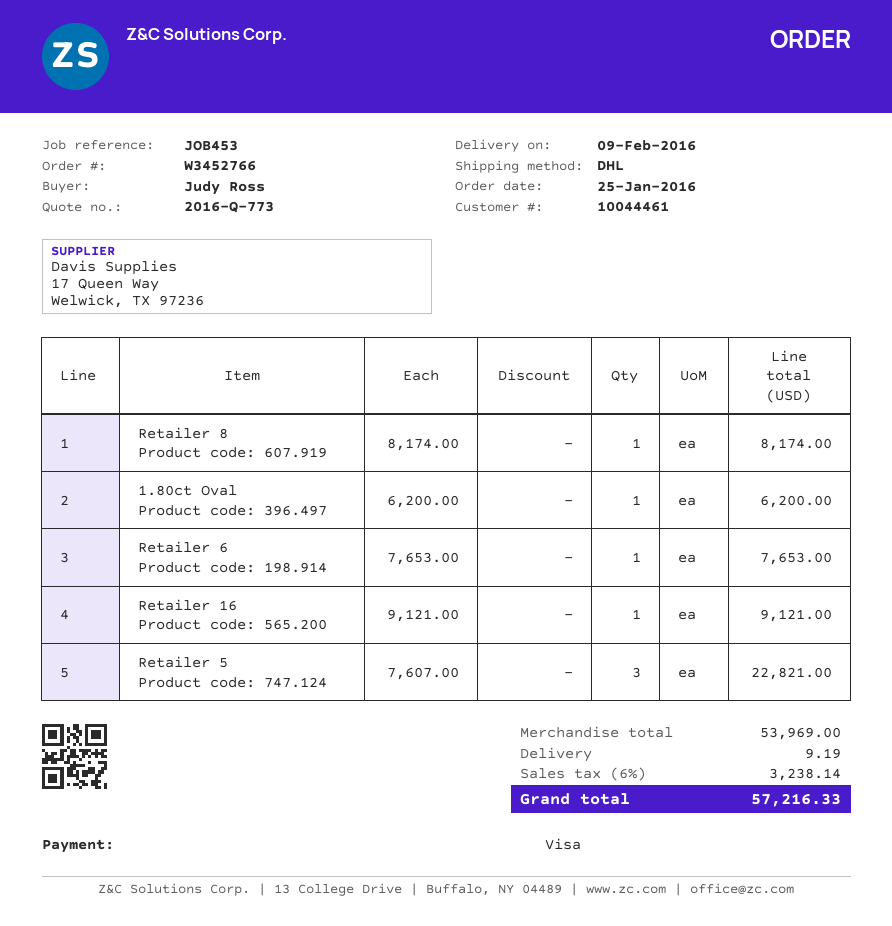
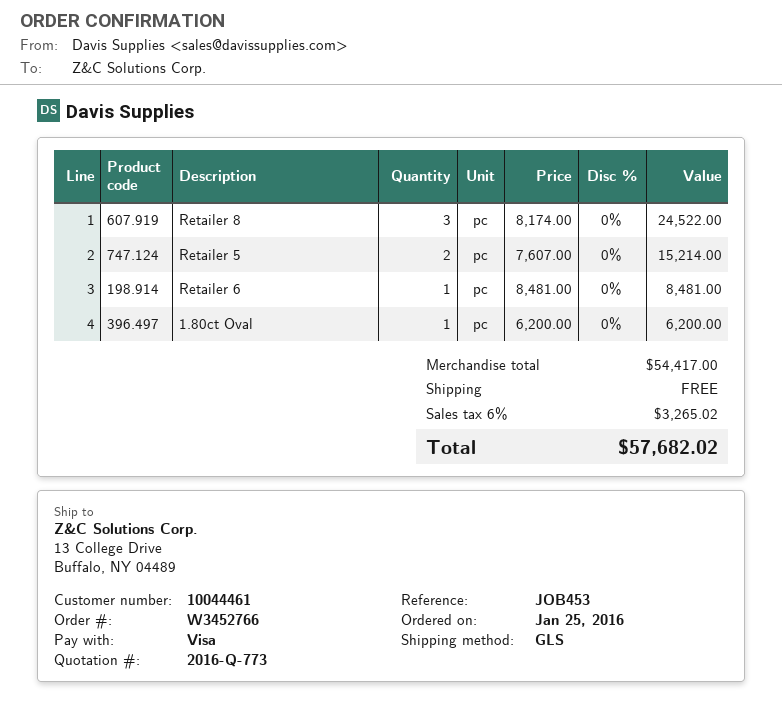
shipping method: DHL -> GLS
Retailer 8: 1 x 8174.00 = 8174.00 -> 3 x 8174.00 = 24522.00
Retailer 6: 1 x 7653.00 = 7653.00 -> 1 x 8481.00 = 8481.00
Retailer 16: 1 x 9121.00 = 9121.00 -> none
Retailer 5: 3 x 7607.00 = 22821.00 -> 2 x 7607.00 = 15214.00
subtotal: 53969.00 -> 54417.00
shipping: 9.19 -> 0.00
tax: 6% = 3238.14 -> 6% = 3265.02
total: 57216.33 -> 57682.02

